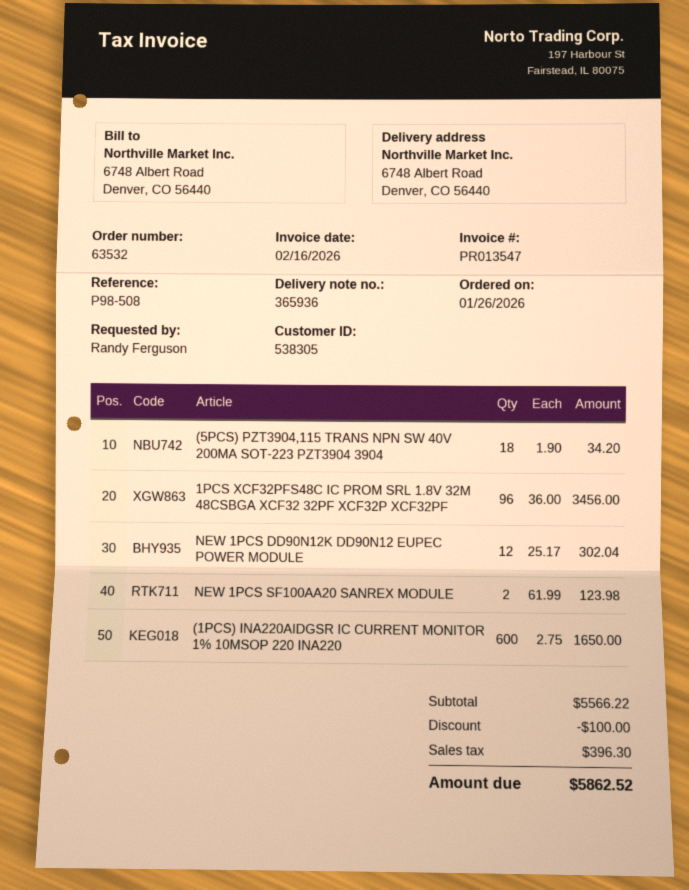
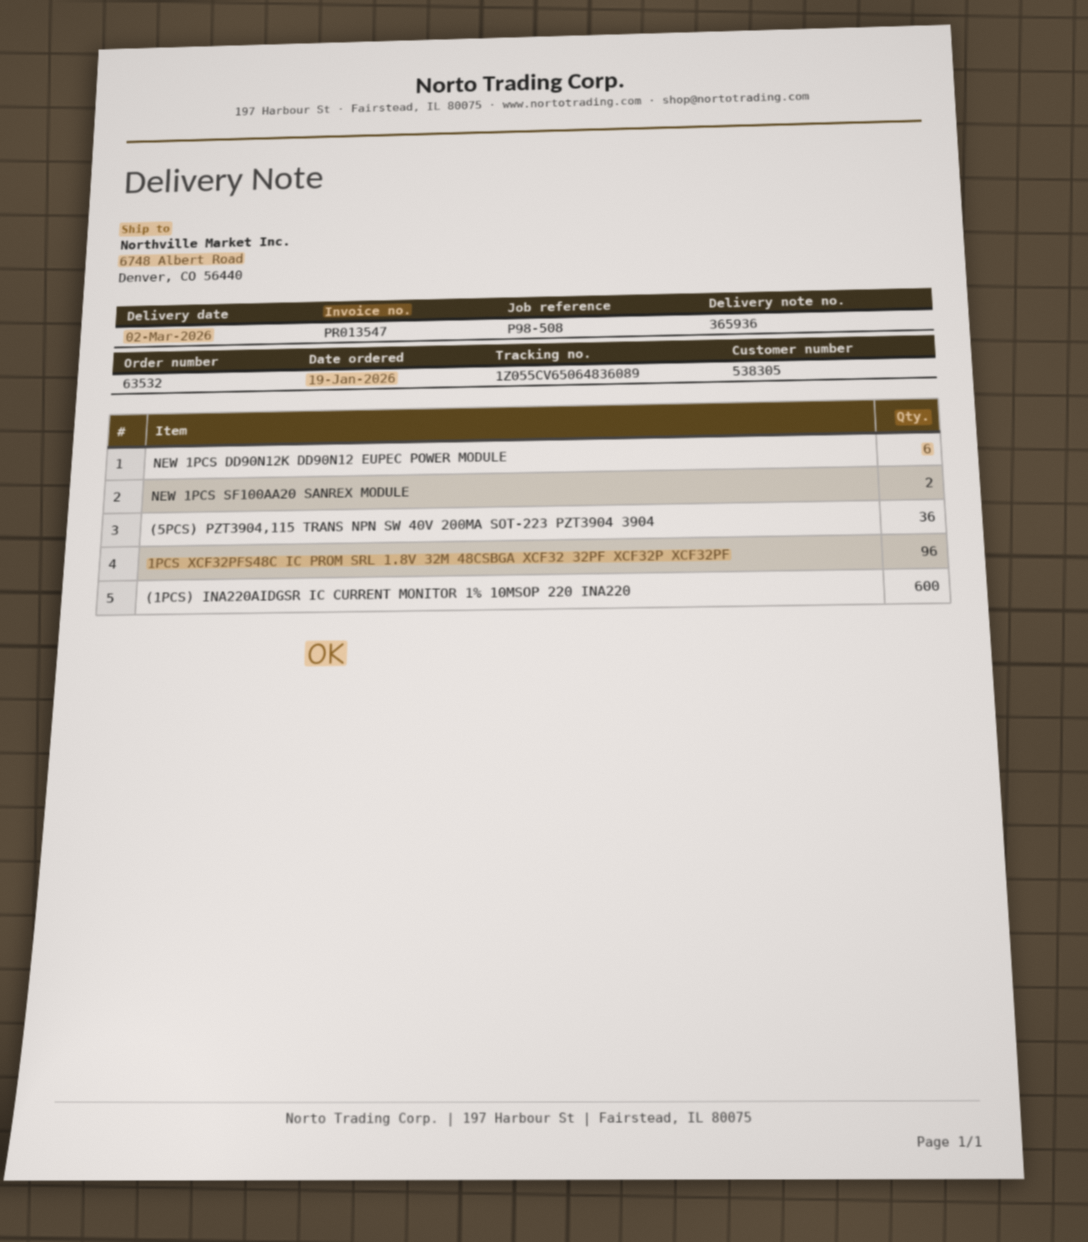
order date: 2026-01-26 -> 2026-01-19
(5PCS) PZT3904,115 TRANS NPN SW 40V 200MA SOT-223 PZT3904 3904: 18 -> 36
NEW 1PCS DD90N12K DD90N12 EUPEC POWER MODULE: 12 -> 6

